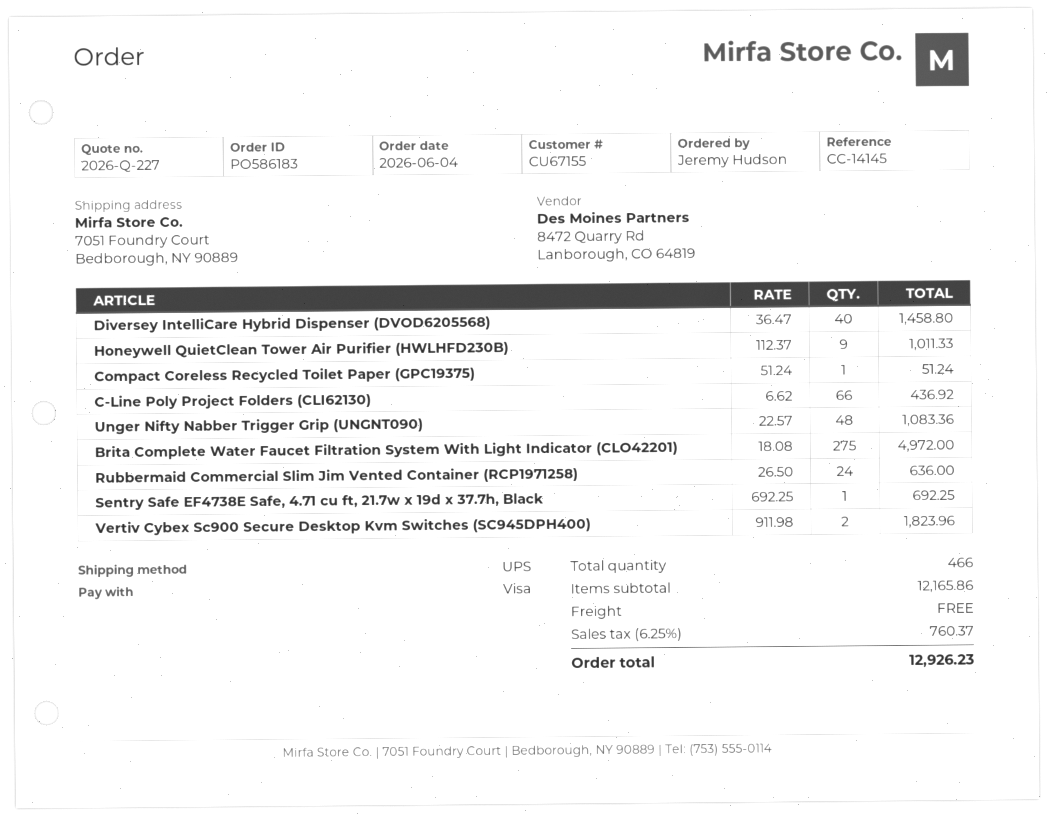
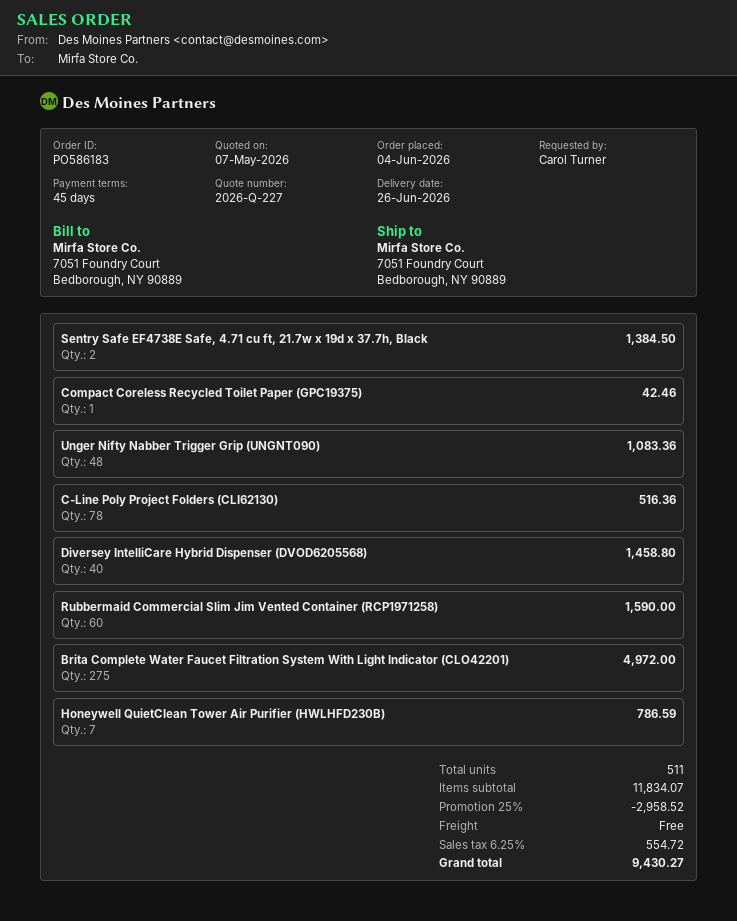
ordered by: Jeremy Hudson -> Carol Turner
Honeywell QuietClean Tower Air Purifier (HWLHFD230B): 9 for 1011.33 -> 7 for 786.59
Compact Coreless Recycled Toilet Paper (GPC19375): 1 for 51.24 -> 1 for 42.46
C-Line Poly Project Folders (CLI62130): 66 for 436.92 -> 78 for 516.36
Rubbermaid Commercial Slim Jim Vented Container (RCP1971258): 24 for 636.00 -> 60 for 1590.00
Sentry Safe EF4738E Safe, 4.71 cu ft, 21.7w x 19d x 37.7h, Black: 1 for 692.25 -> 2 for 1384.50
Vertiv Cybex Sc900 Secure Desktop Kvm Switches (SC945DPH400): 2 for 1823.96 -> none
total quantity: 466 -> 511
subtotal: 12165.86 -> 11834.07
discount: none -> 25% = 2958.52
tax: 6.25% = 760.37 -> 6.25% = 554.72
total: 12926.23 -> 9430.27

